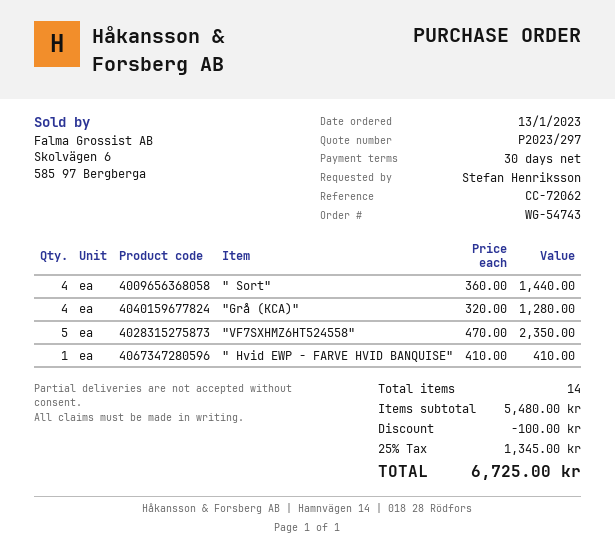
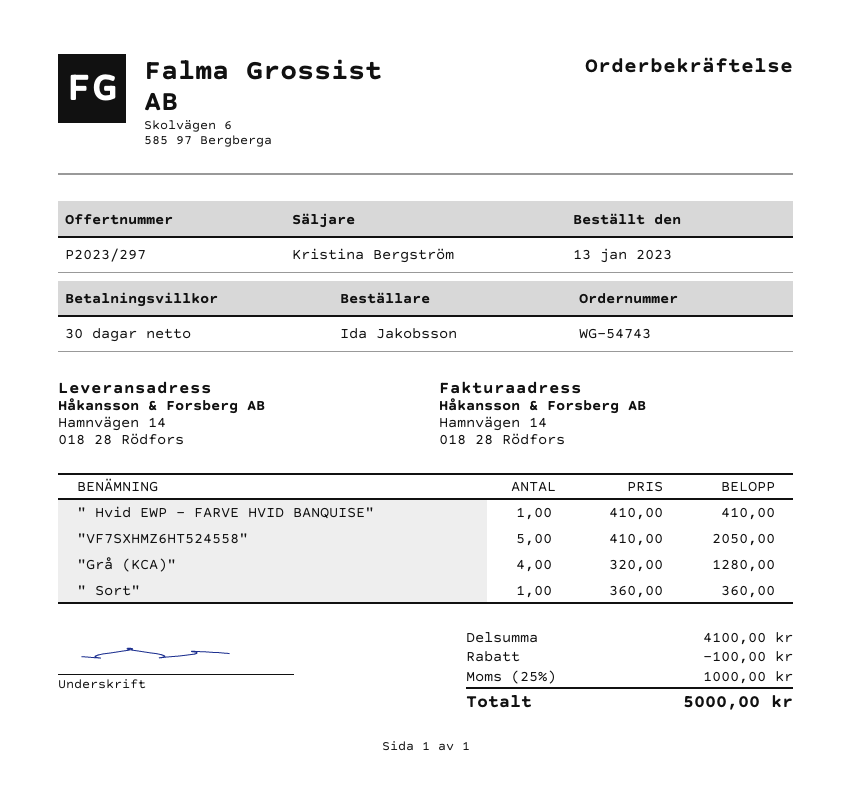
ordered by: Stefan Henriksson -> Ida Jakobsson
" Sort": 4 x 360.00 = 1440.00 -> 1 x 360.00 = 360.00
"VF7SXHMZ6HT524558": 5 x 470.00 = 2350.00 -> 5 x 410.00 = 2050.00
subtotal: 5480.00 -> 4100.00
tax: 25% = 1345.00 -> 25% = 1000.00
total: 6725.00 -> 5000.00

